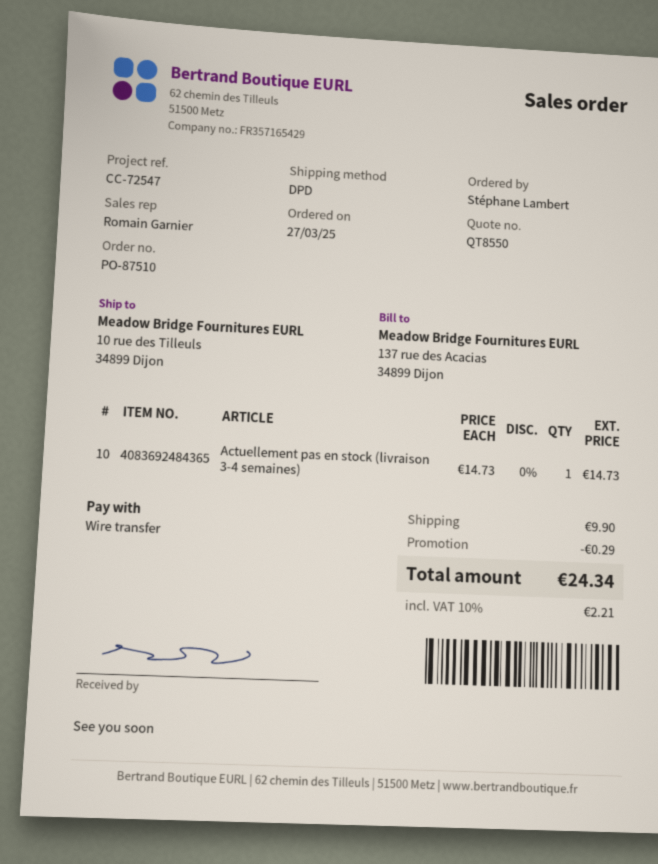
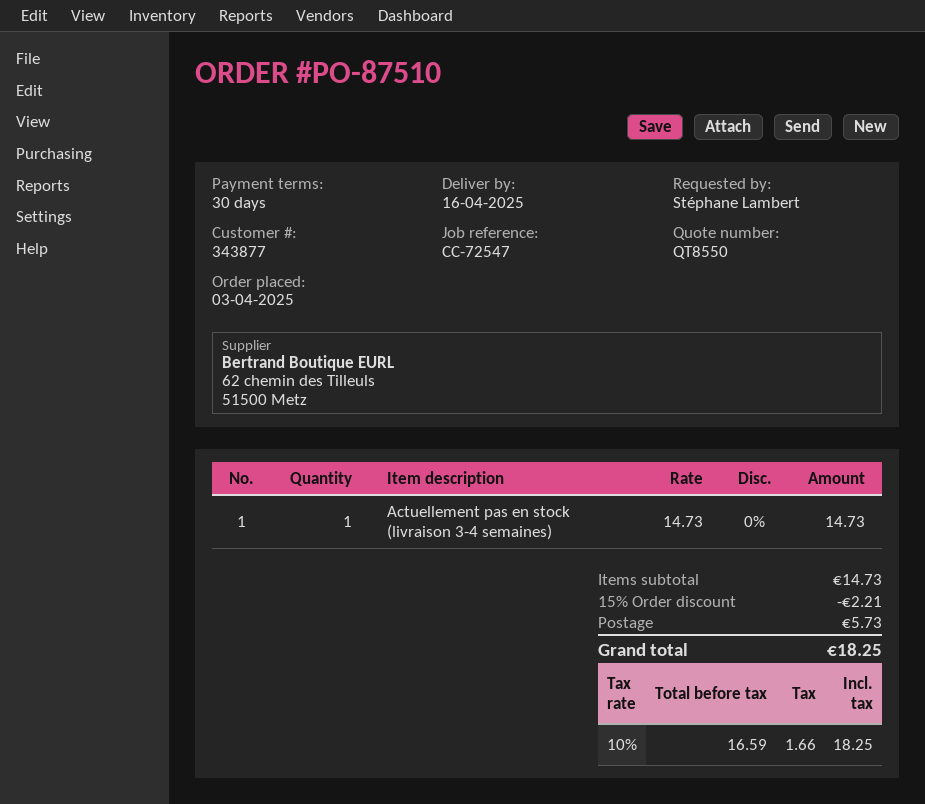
order date: 2025-03-27 -> 2025-04-03
discount: 0.29 -> 2.21
shipping: 9.90 -> 5.73
tax: 10% = 2.21 -> 10% = 1.66
total: 24.34 -> 18.25

